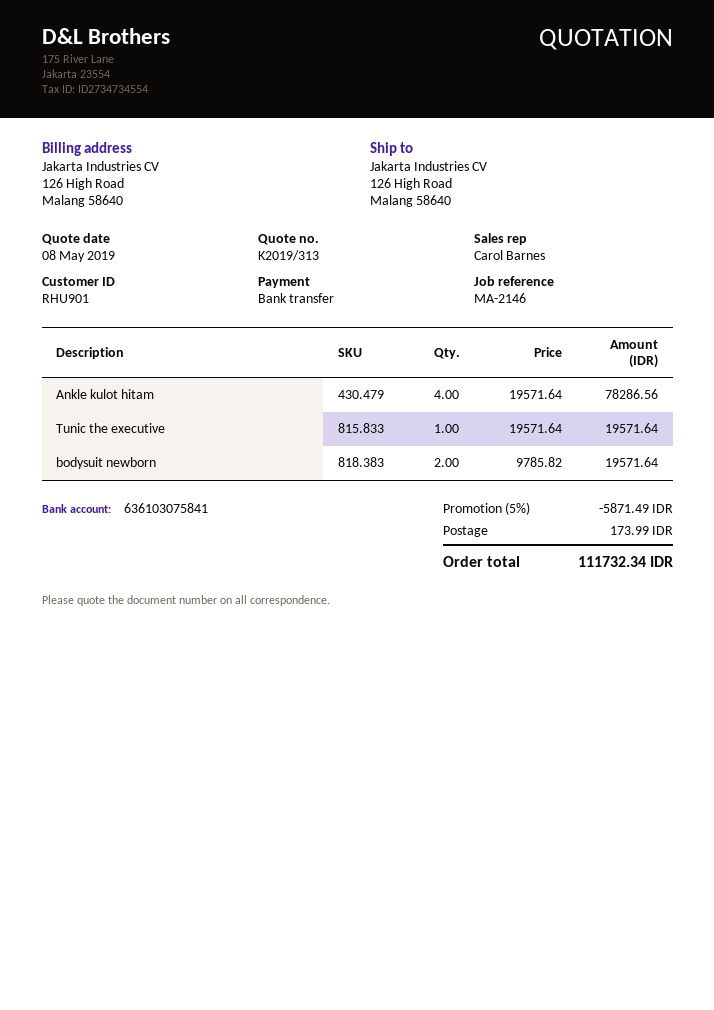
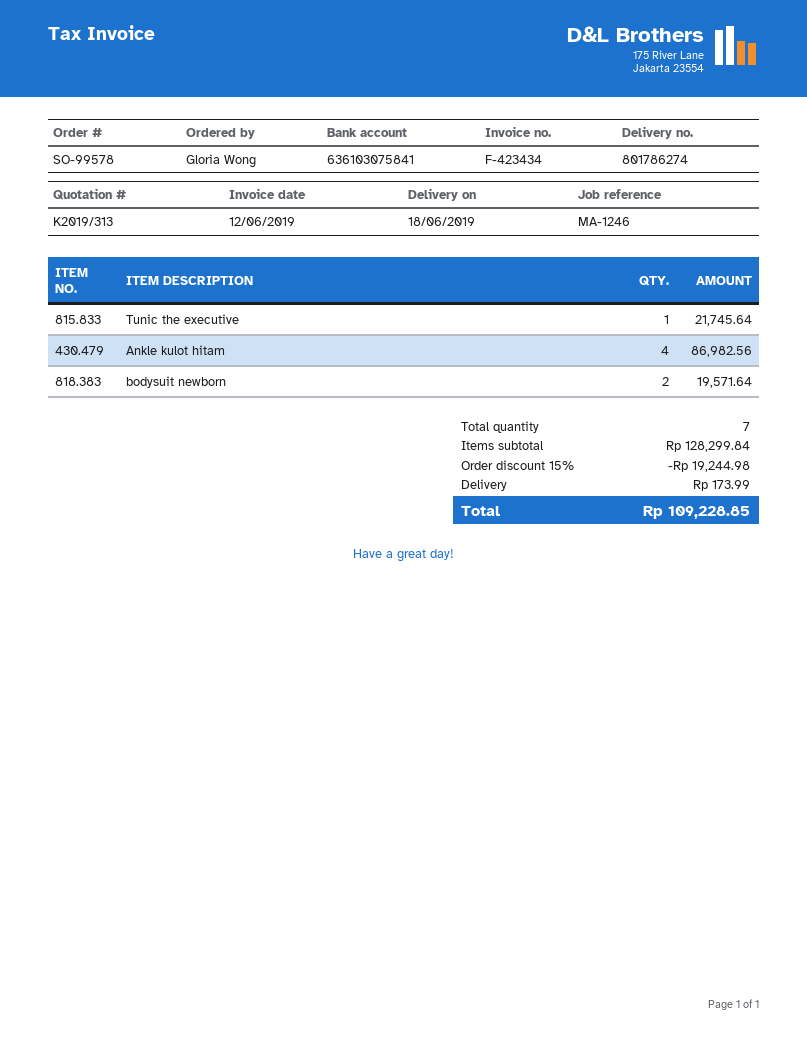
reference: MA-2146 -> MA-1246
Ankle kulot hitam: 4 for 78286.56 -> 4 for 86982.56
Tunic the executive: 1 for 19571.64 -> 1 for 21745.64
discount: 5% = 5871.49 -> 15% = 19244.98
total: 111732.34 -> 109228.85

